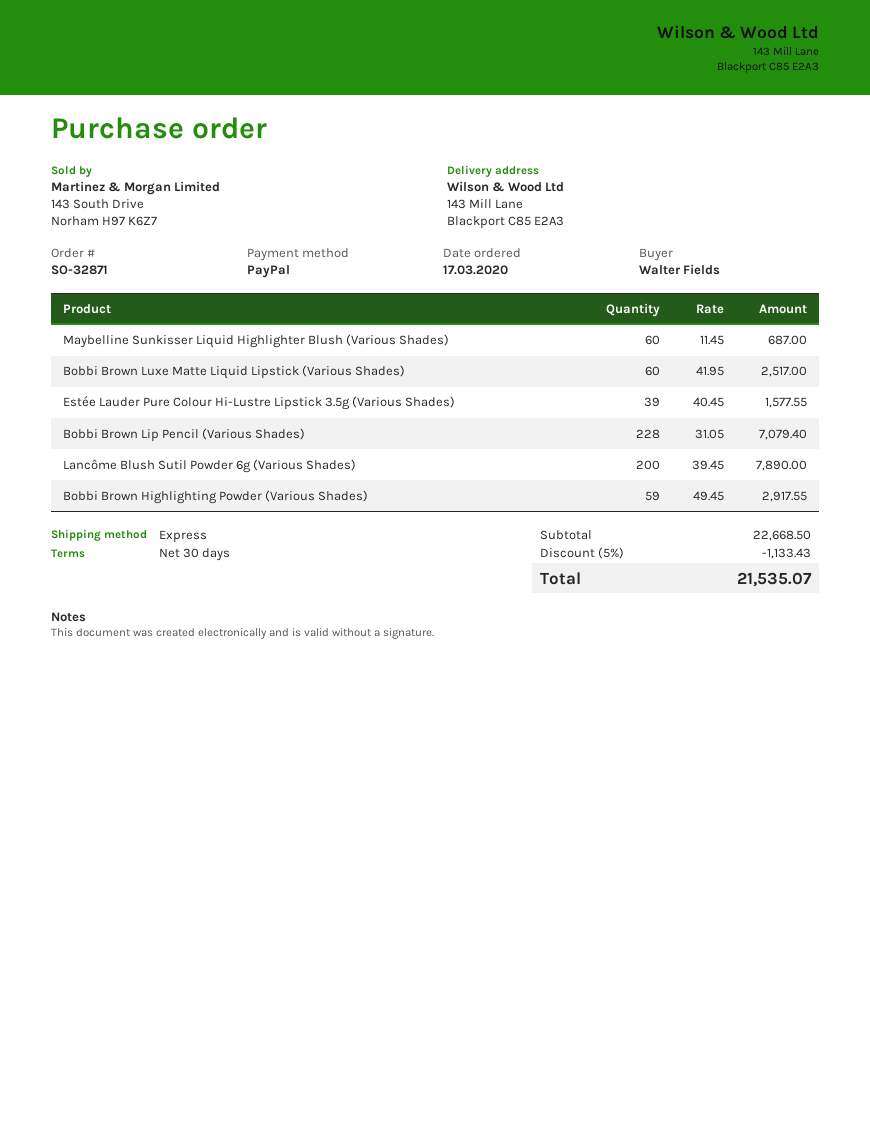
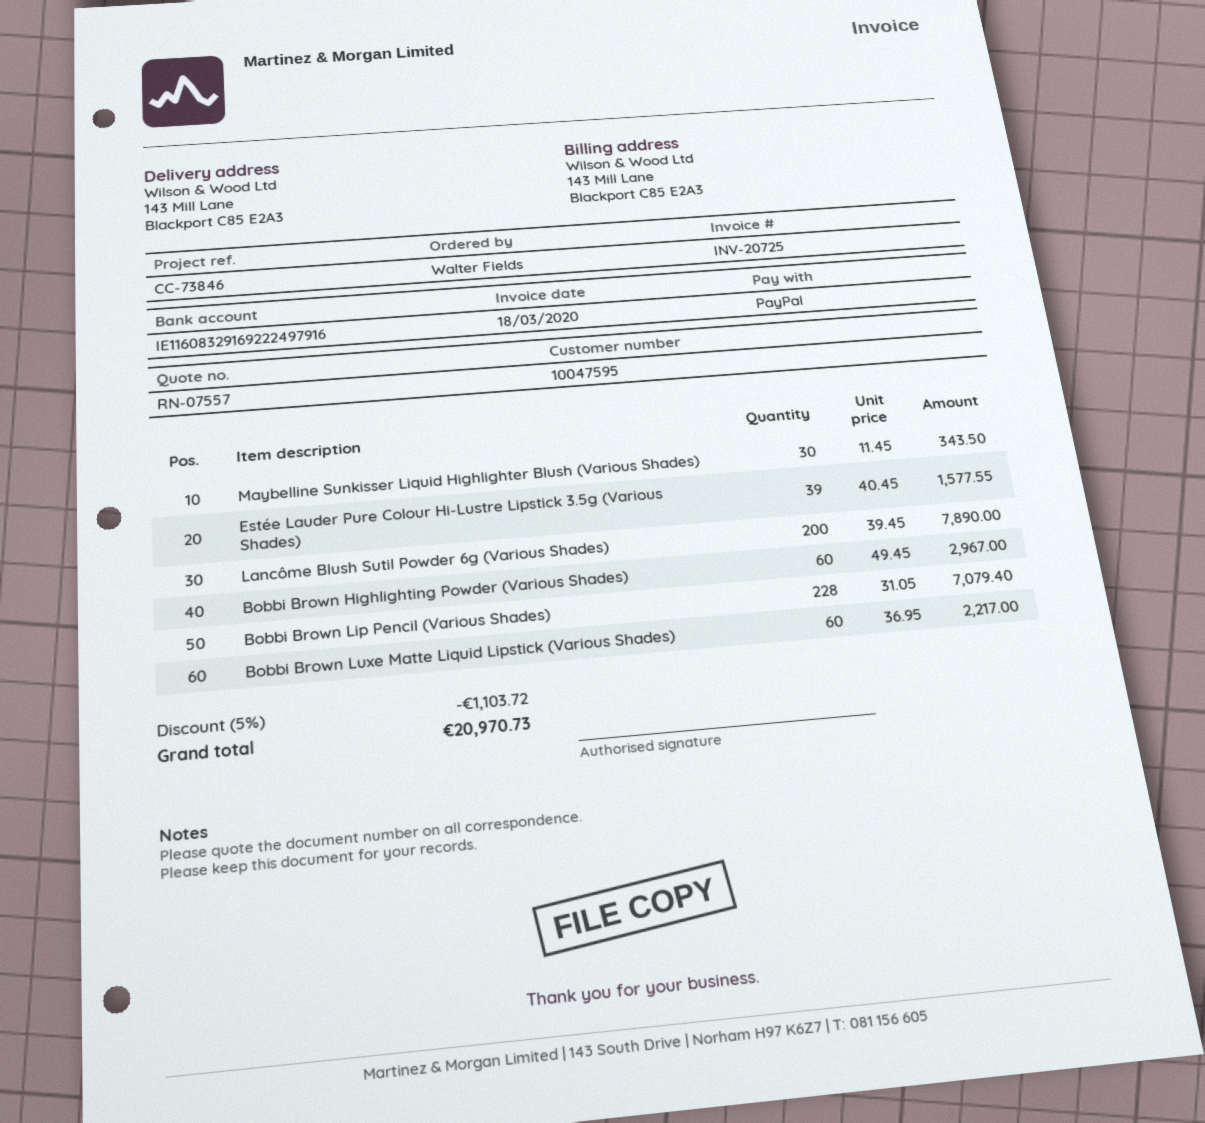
Maybelline Sunkisser Liquid Highlighter Blush (Various Shades): 60 x 11.45 = 687.00 -> 30 x 11.45 = 343.50
Bobbi Brown Luxe Matte Liquid Lipstick (Various Shades): 60 x 41.95 = 2517.00 -> 60 x 36.95 = 2217.00
Bobbi Brown Highlighting Powder (Various Shades): 59 x 49.45 = 2917.55 -> 60 x 49.45 = 2967.00
discount: 5% = 1133.43 -> 5% = 1103.72
total: 21535.07 -> 20970.73

